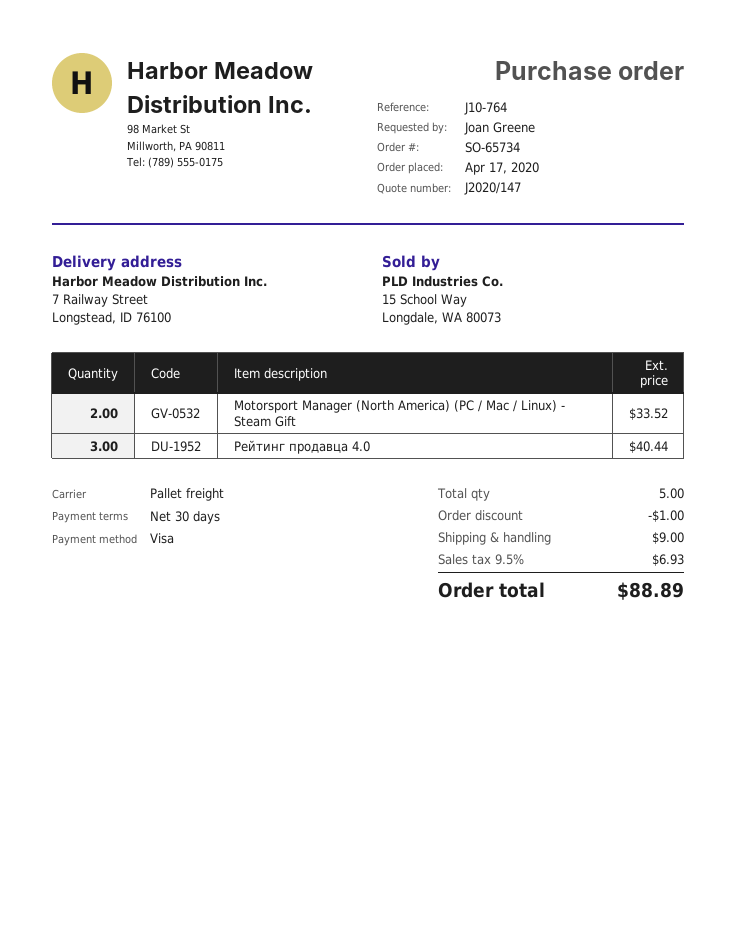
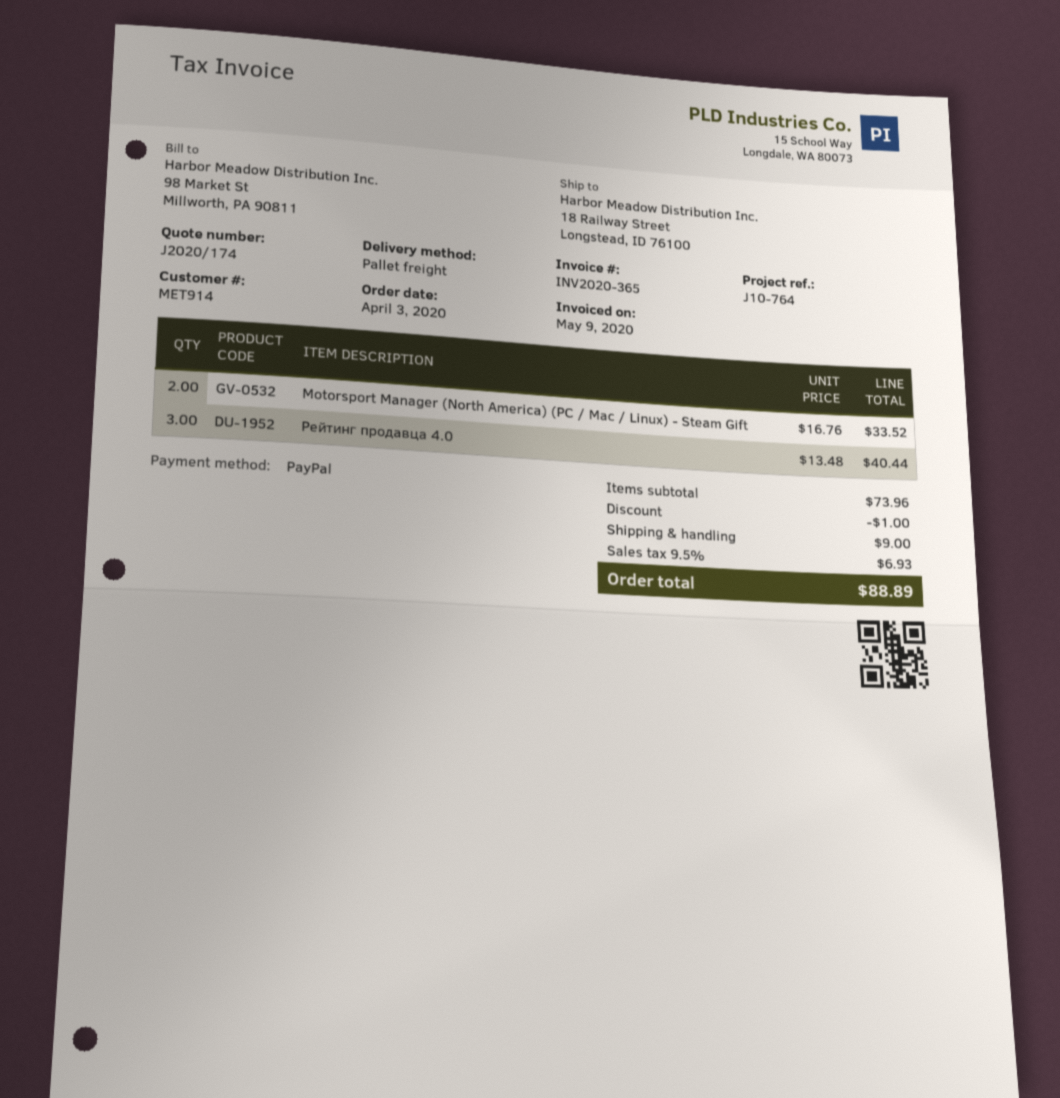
quote number: J2020/147 -> J2020/174
order date: 2020-04-17 -> 2020-04-03
payment method: Visa -> PayPal
ship to: 7 Railway Street, Longstead, ID 76100 -> 18 Railway Street, Longstead, ID 76100

